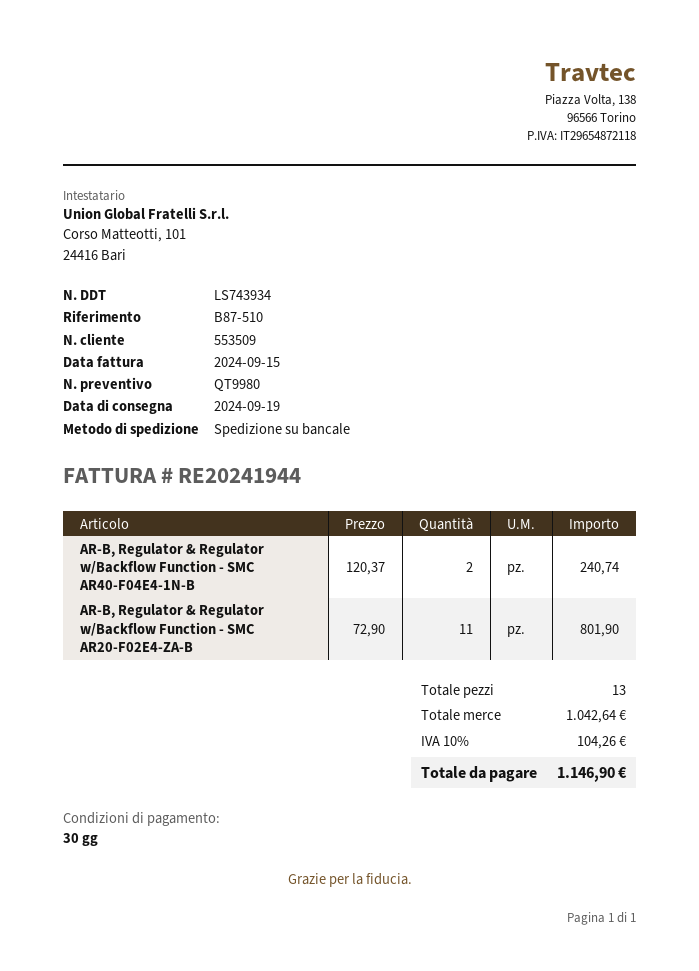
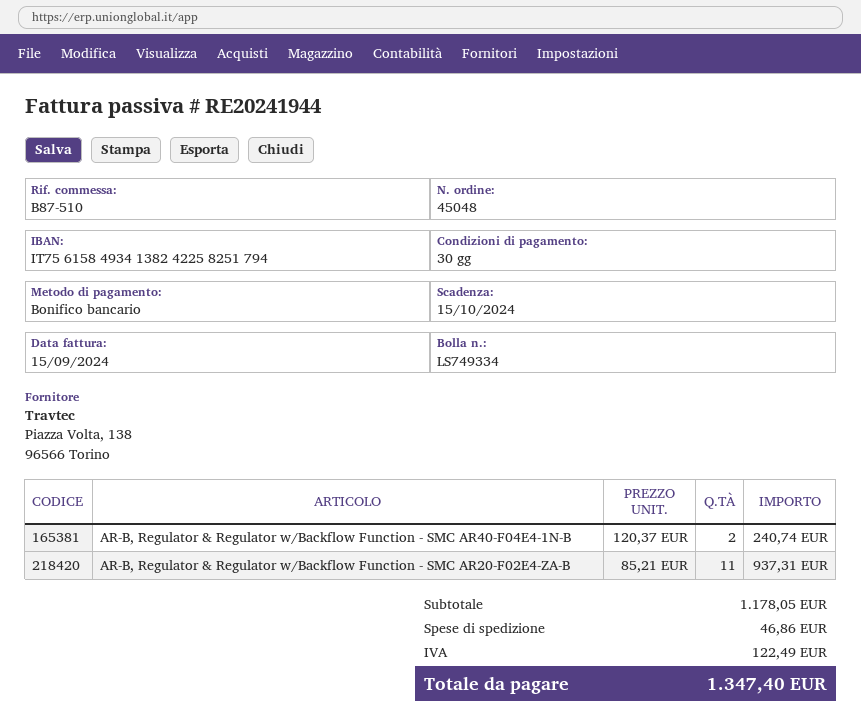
delivery note number: LS743934 -> LS749334
AR-B, Regulator & Regulator w/Backflow Function - SMC AR20-F02E4-ZA-B: 11 x 72.90 = 801.90 -> 11 x 85.21 = 937.31
subtotal: 1042.64 -> 1178.05
shipping: none -> 46.86
tax: 104.26 -> 122.49
total: 1146.90 -> 1347.40

